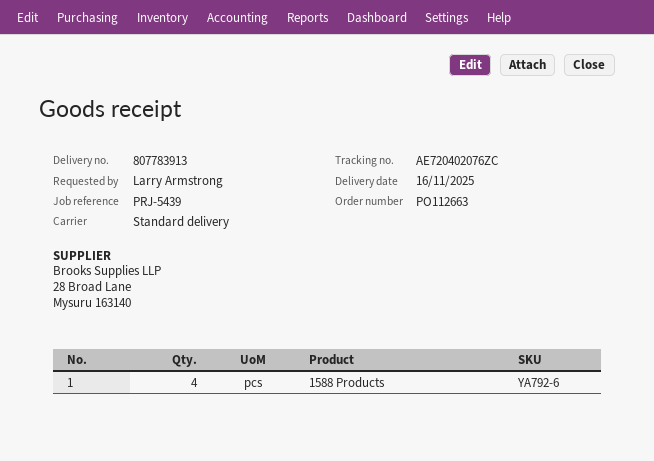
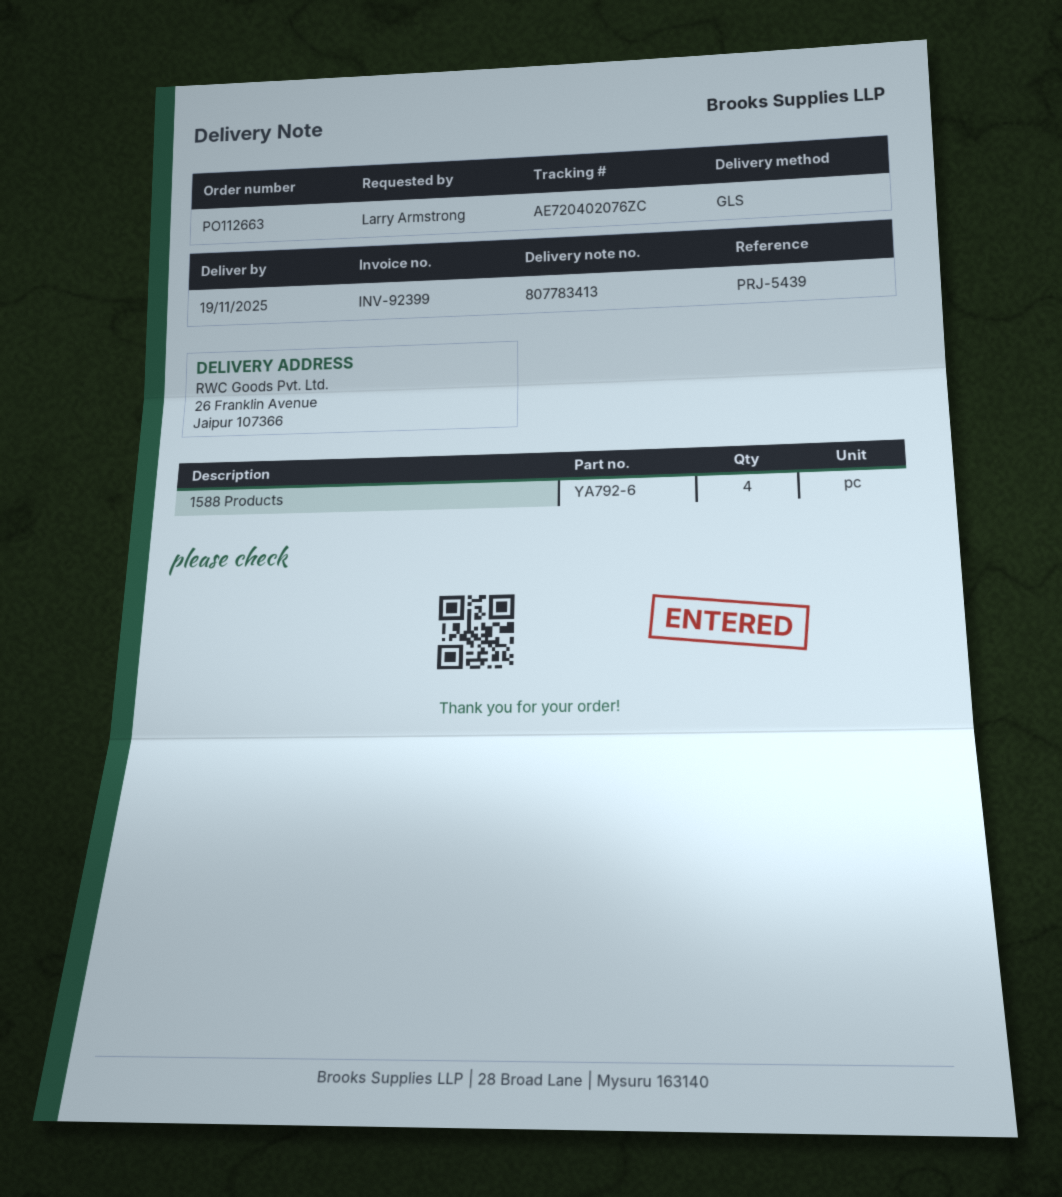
delivery note number: 807783913 -> 807783413
delivery date: 2025-11-16 -> 2025-11-19
shipping method: standard -> GLS

